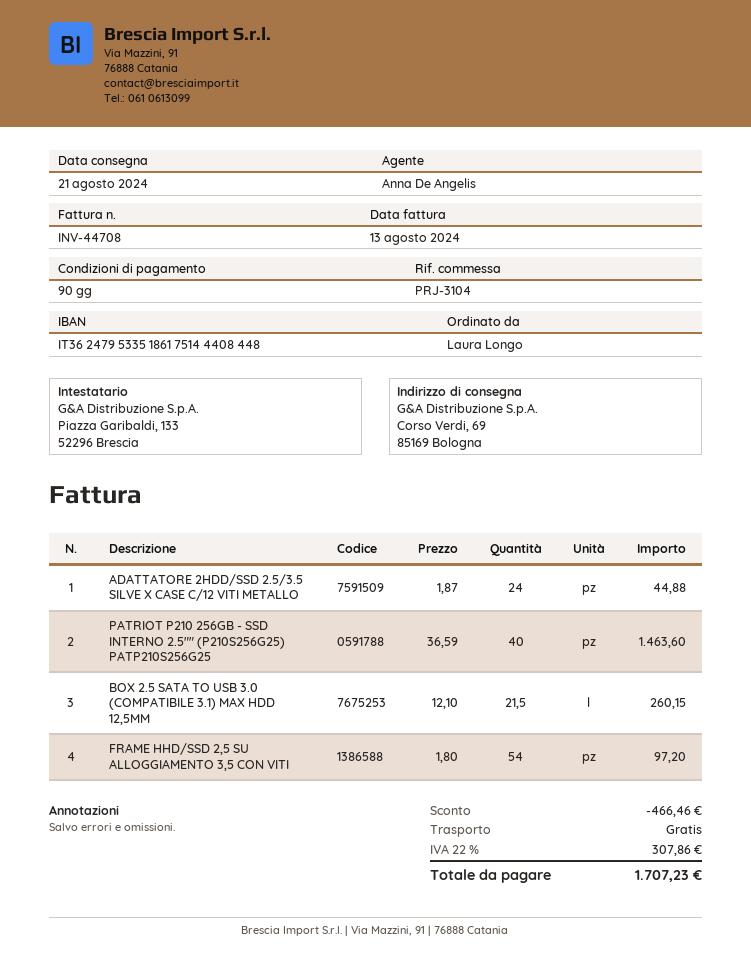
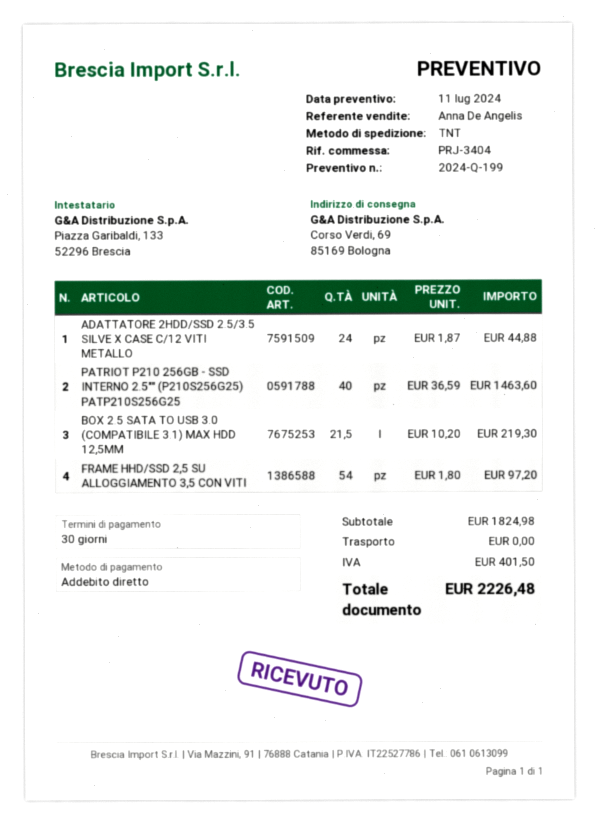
payment terms: 90 days -> 30 days
reference: PRJ-3104 -> PRJ-3404
BOX 2.5 SATA TO USB 3.0 (COMPATIBILE 3.1) MAX HDD 12,5MM: 21.5 x 12.10 = 260.15 -> 21.5 x 10.20 = 219.30
discount: 466.46 -> none
tax: 307.86 -> 401.50
total: 1707.23 -> 2226.48

